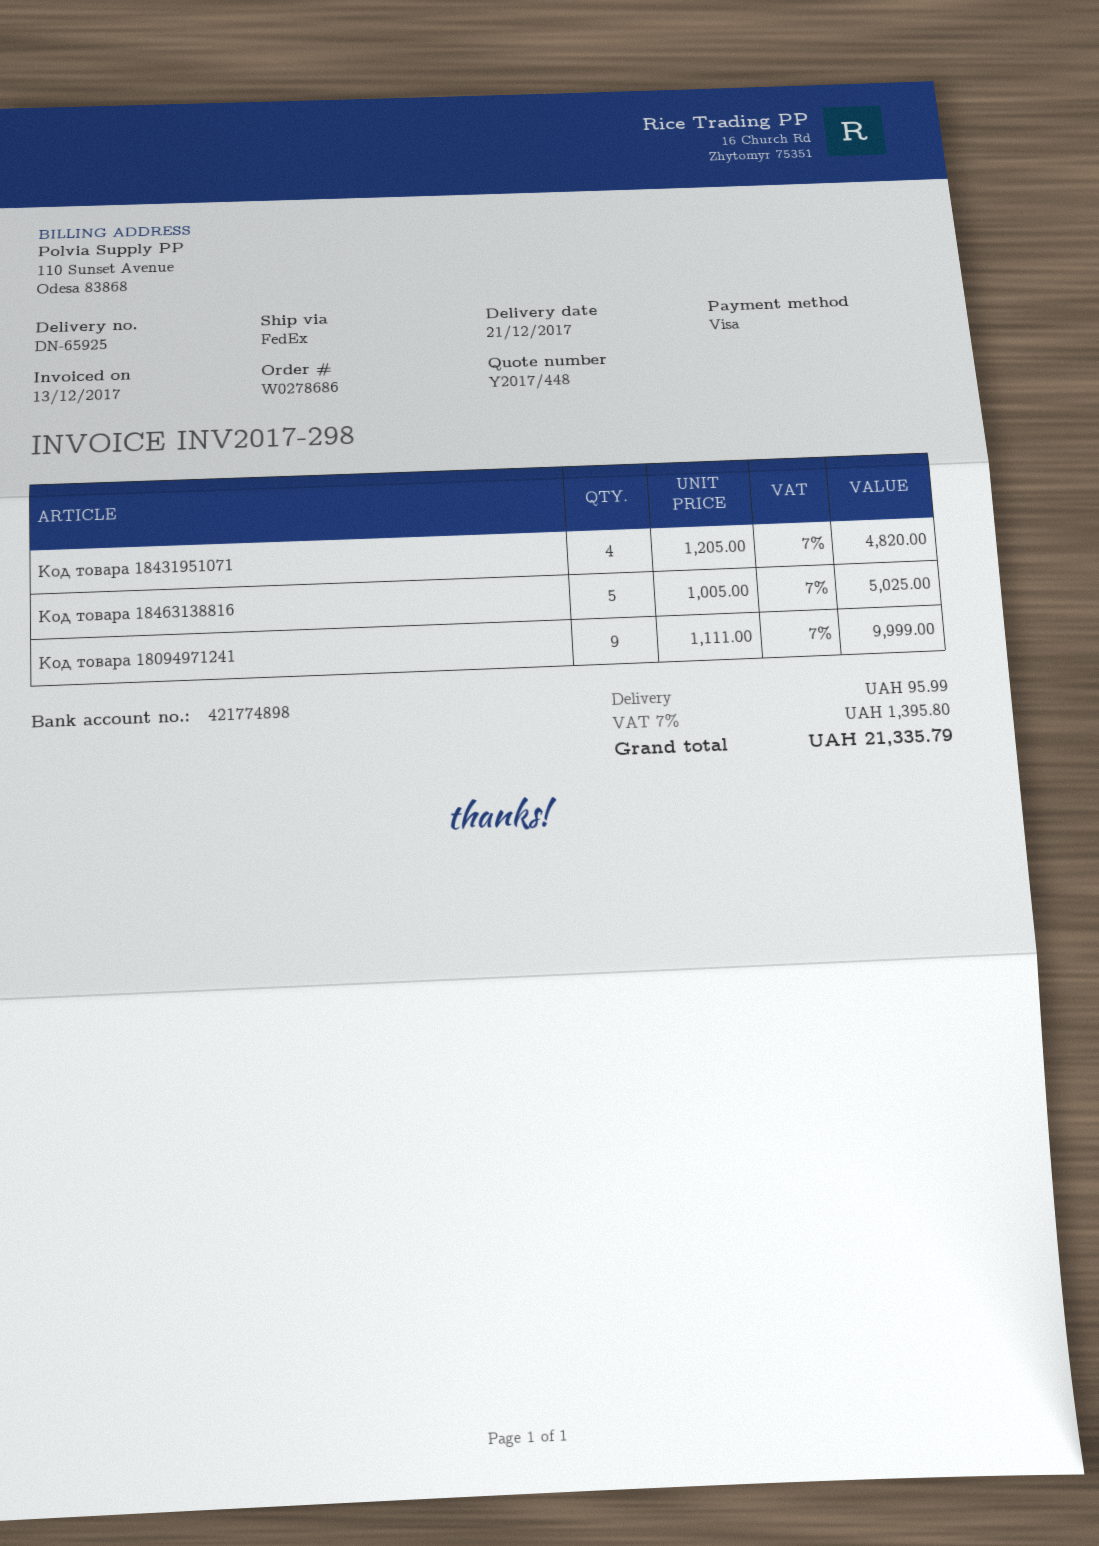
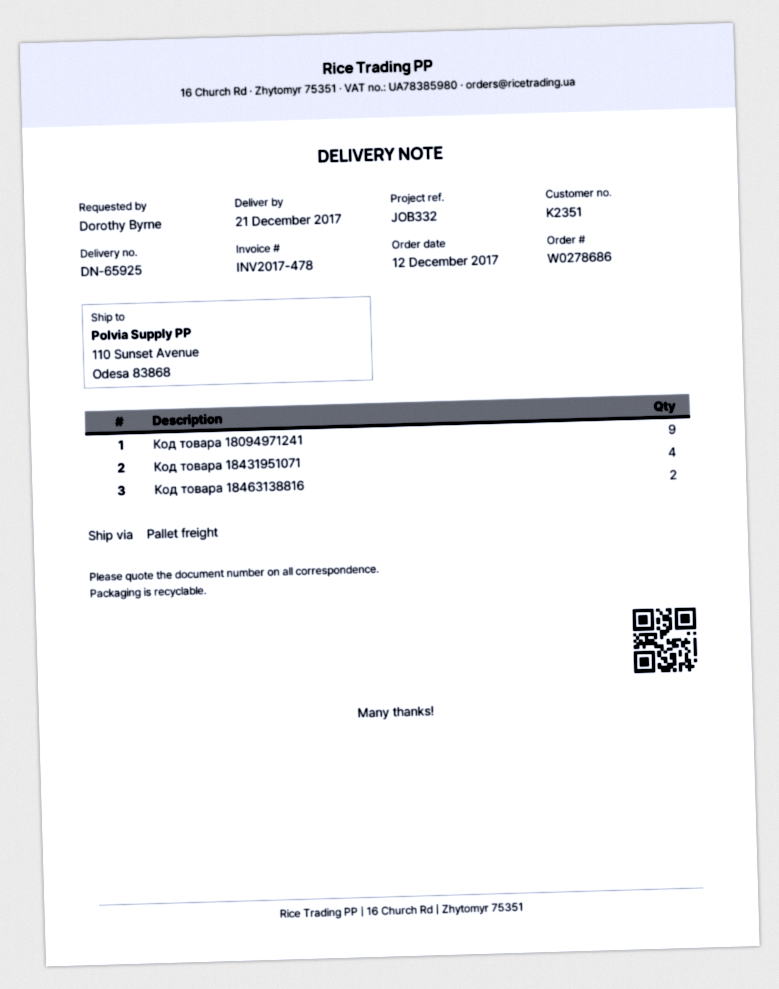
invoice number: INV2017-298 -> INV2017-478
shipping method: FedEx -> pallet freight
Код товара 18463138816: 5 -> 2

